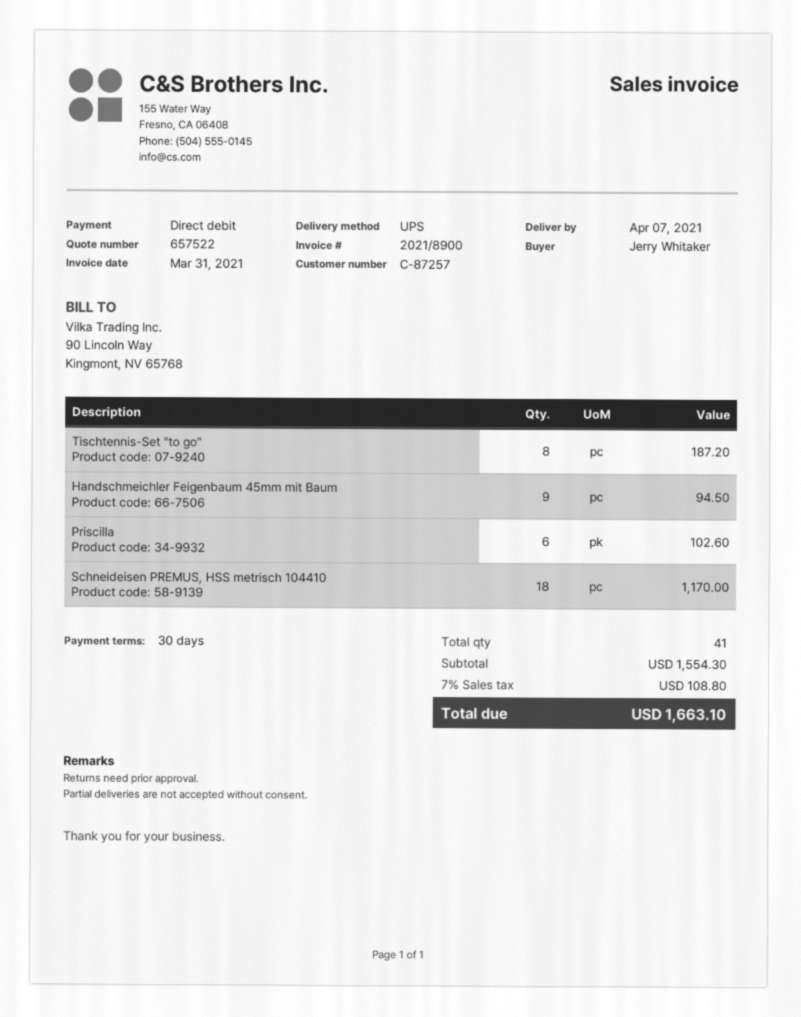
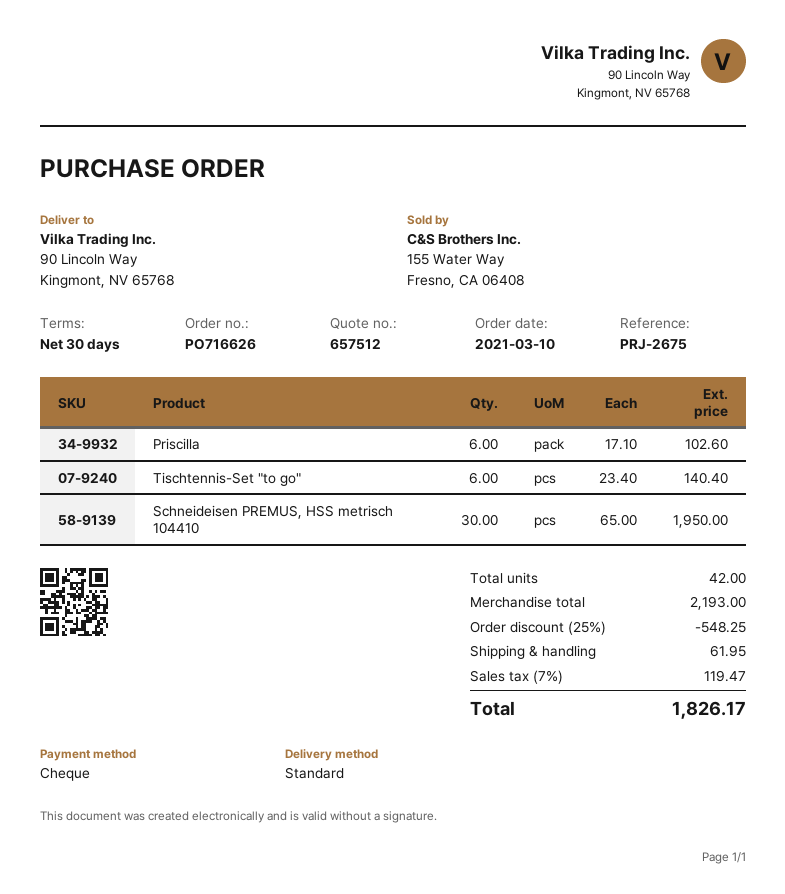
quote number: 657522 -> 657512
payment method: direct debit -> cheque
shipping method: UPS -> standard
Tischtennis-Set "to go": 8 for 187.20 -> 6 for 140.40
Handschmeichler Feigenbaum 45mm mit Baum: 9 for 94.50 -> none
Schneideisen PREMUS, HSS metrisch 104410: 18 for 1170.00 -> 30 for 1950.00
total quantity: 41 -> 42
subtotal: 1554.30 -> 2193.00
discount: none -> 25% = 548.25
shipping: none -> 61.95
tax: 7% = 108.80 -> 7% = 119.47
total: 1663.10 -> 1826.17

